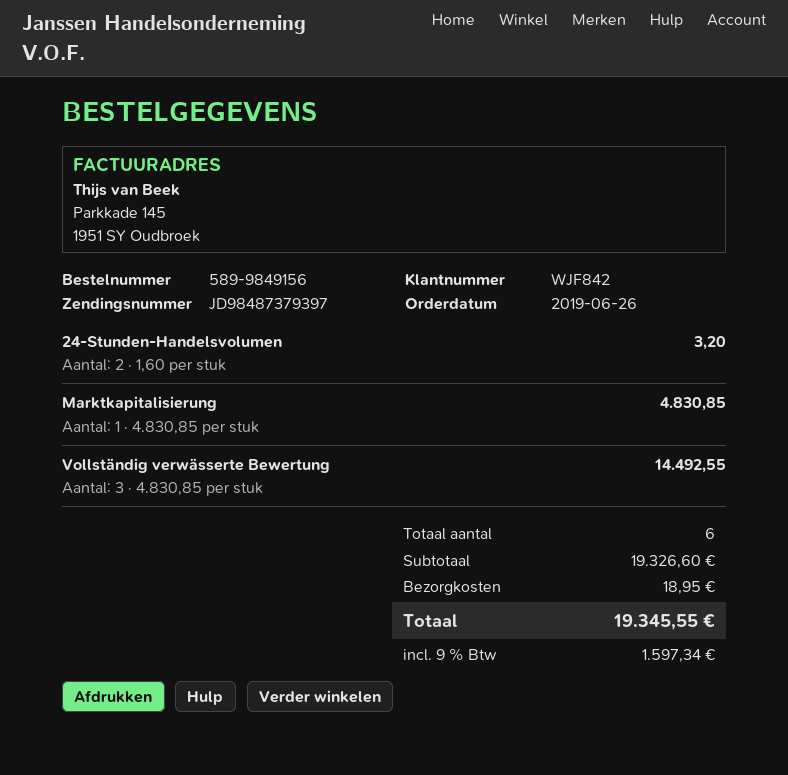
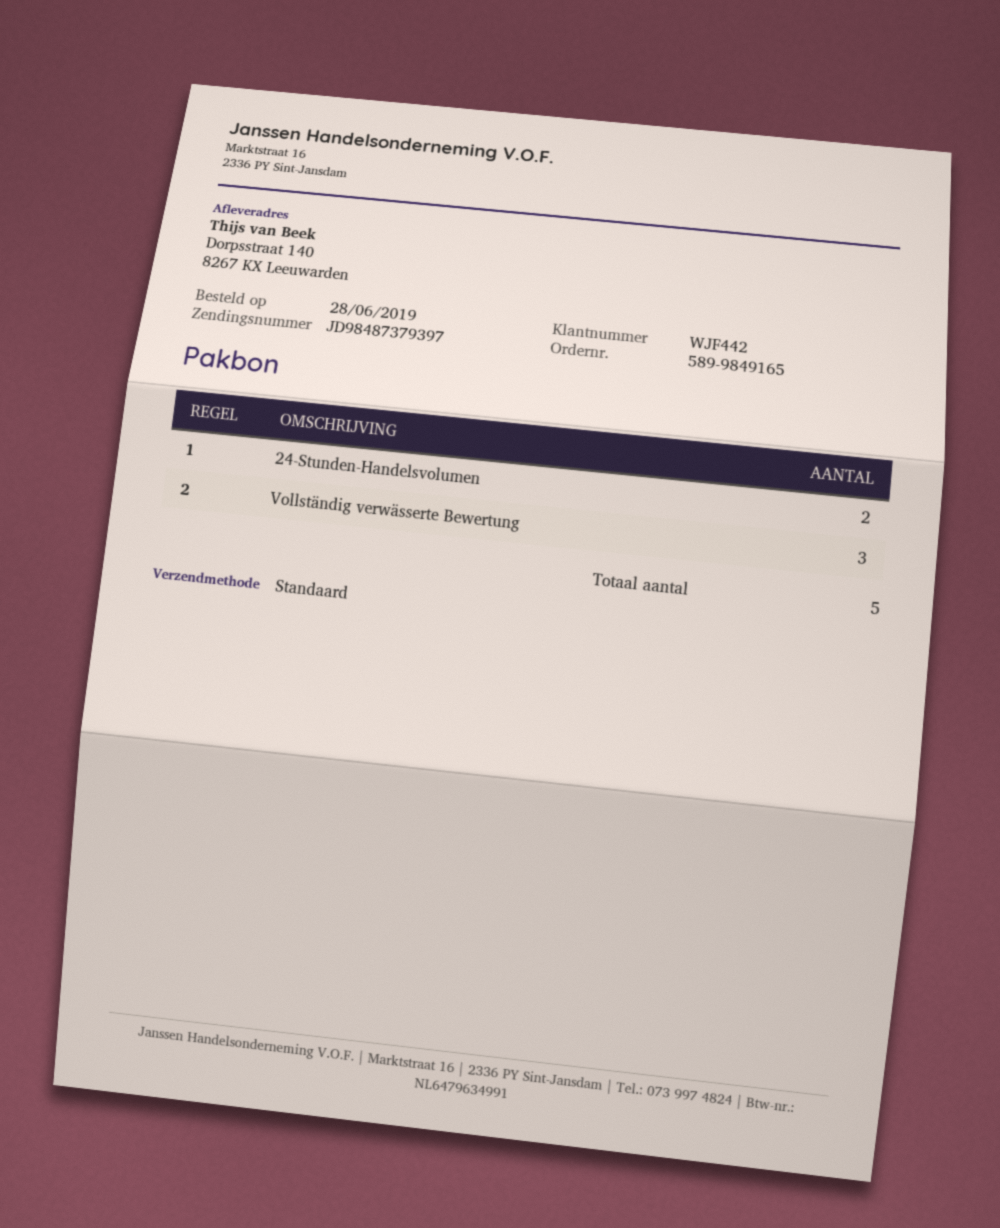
order number: 589-9849156 -> 589-9849165
order date: 2019-06-26 -> 2019-06-28
customer number: WJF842 -> WJF442
Marktkapitalisierung: 1 -> none
total quantity: 6 -> 5

